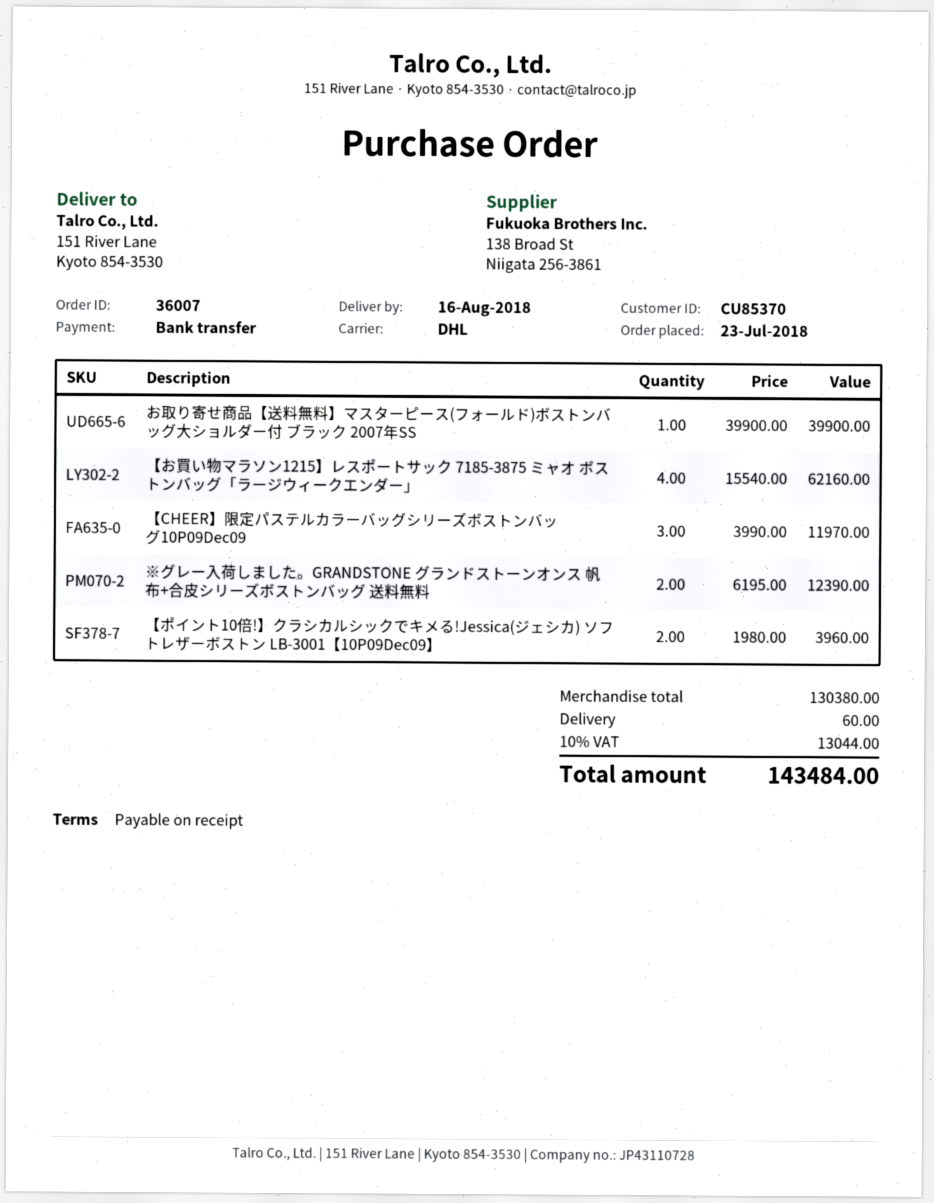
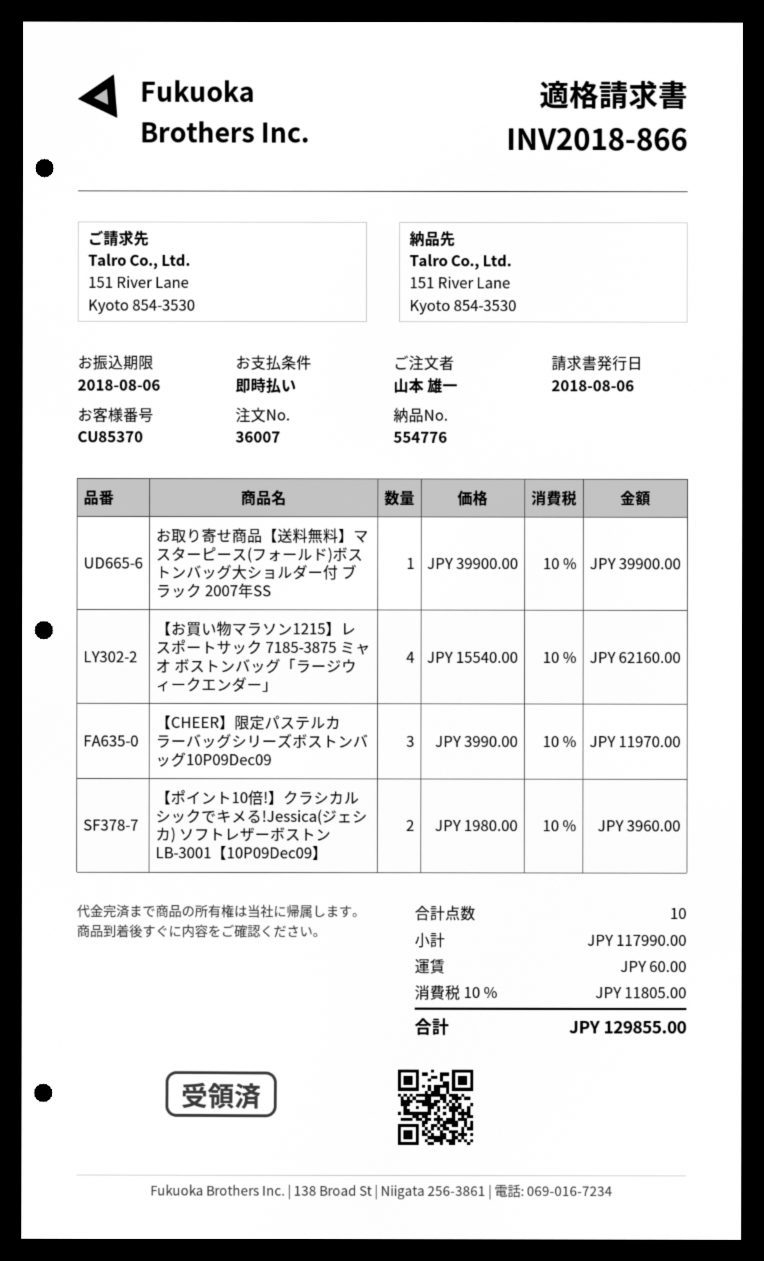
※グレー入荷しました。GRANDSTONE グランドストーンオンス 帆布+合皮シリーズボストンバッグ 送料無料: 2 x 6195.00 = 12390.00 -> none
subtotal: 130380.00 -> 117990.00
tax: 10% = 13044.00 -> 10% = 11805.00
total: 143484.00 -> 129855.00

